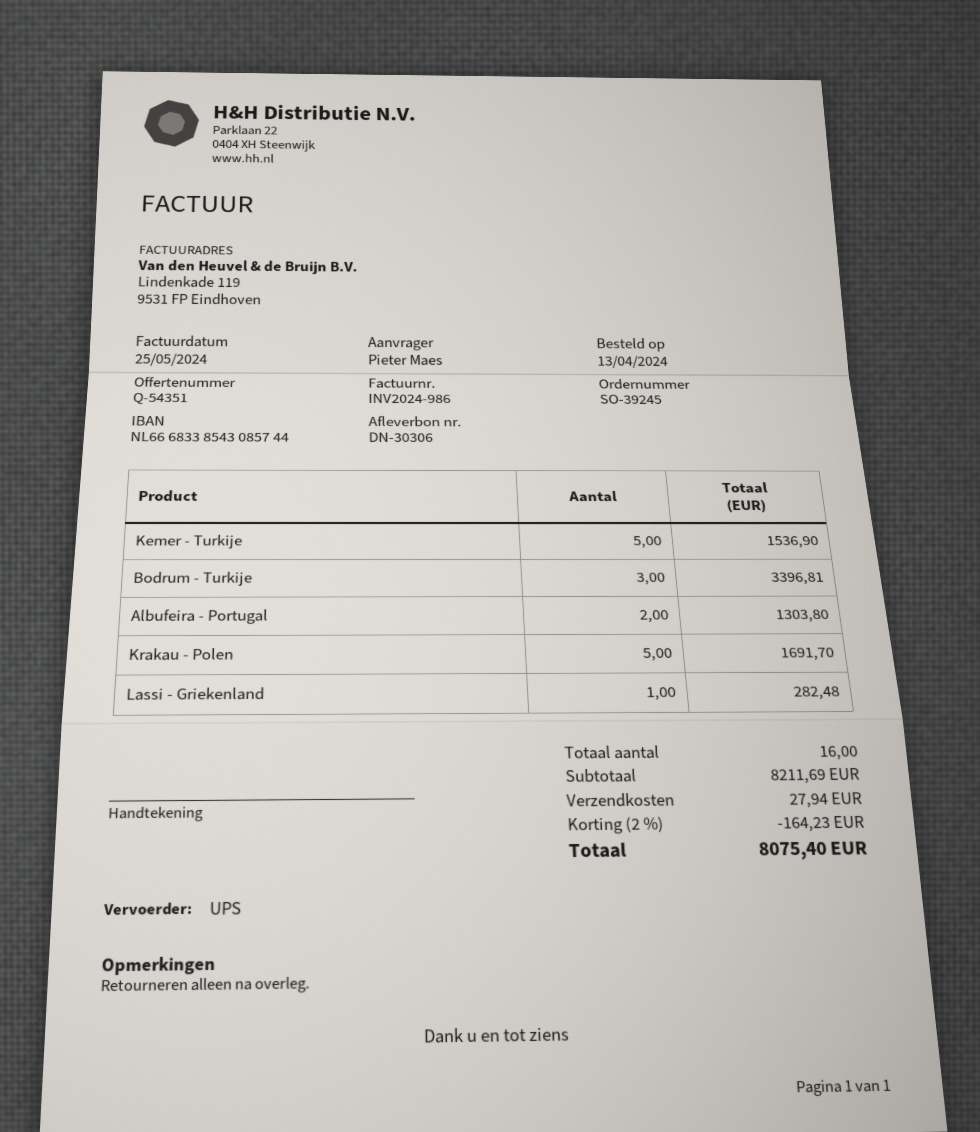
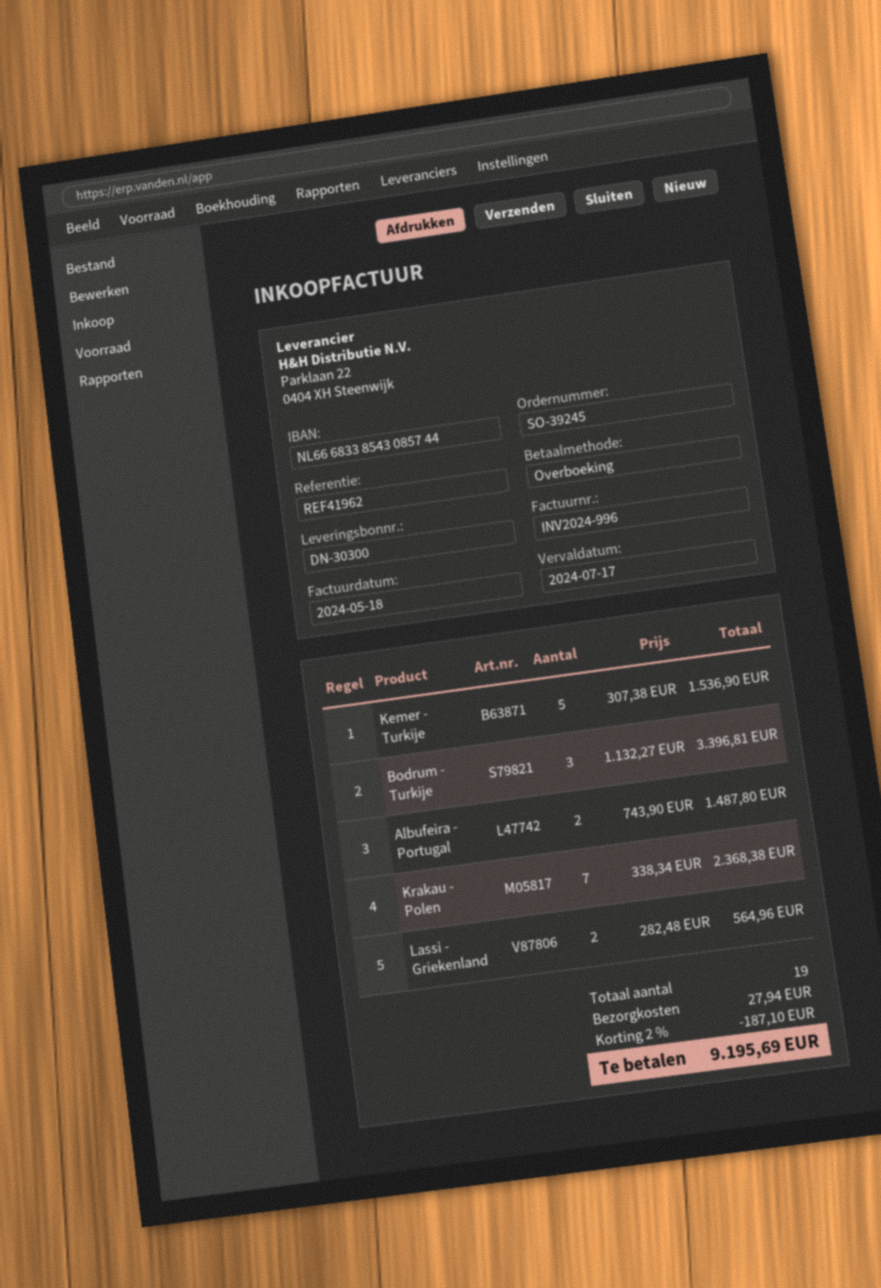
delivery note number: DN-30306 -> DN-30300
invoice number: INV2024-986 -> INV2024-996
invoice date: 2024-05-25 -> 2024-05-18
Albufeira - Portugal: 2 for 1303.80 -> 2 for 1487.80
Krakau - Polen: 5 for 1691.70 -> 7 for 2368.38
Lassi - Griekenland: 1 for 282.48 -> 2 for 564.96
total quantity: 16 -> 19
discount: 2% = 164.23 -> 2% = 187.10
total: 8075.40 -> 9195.69

